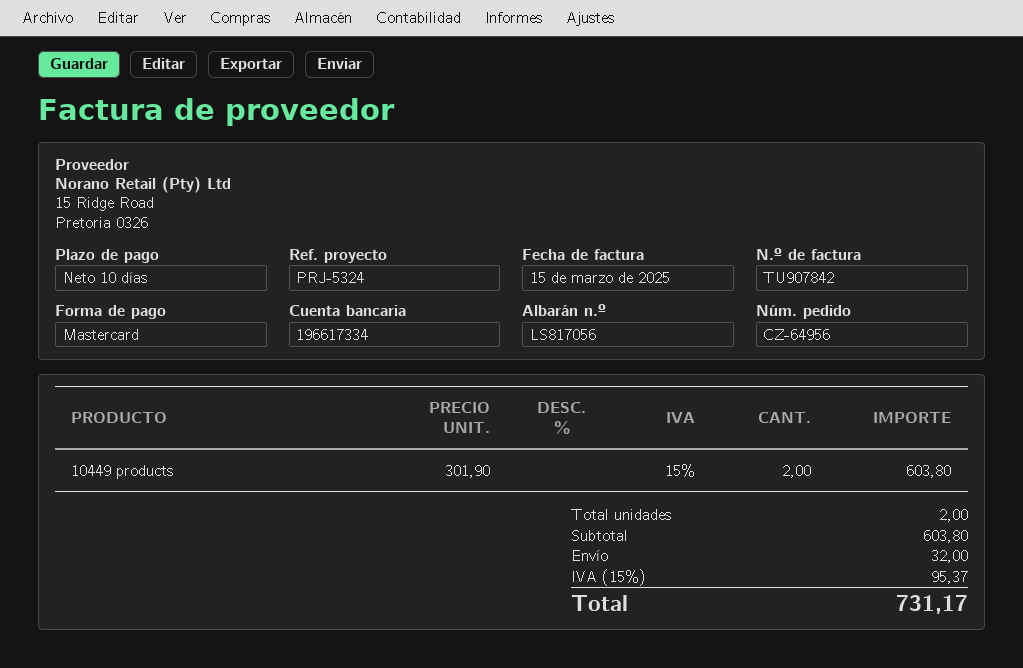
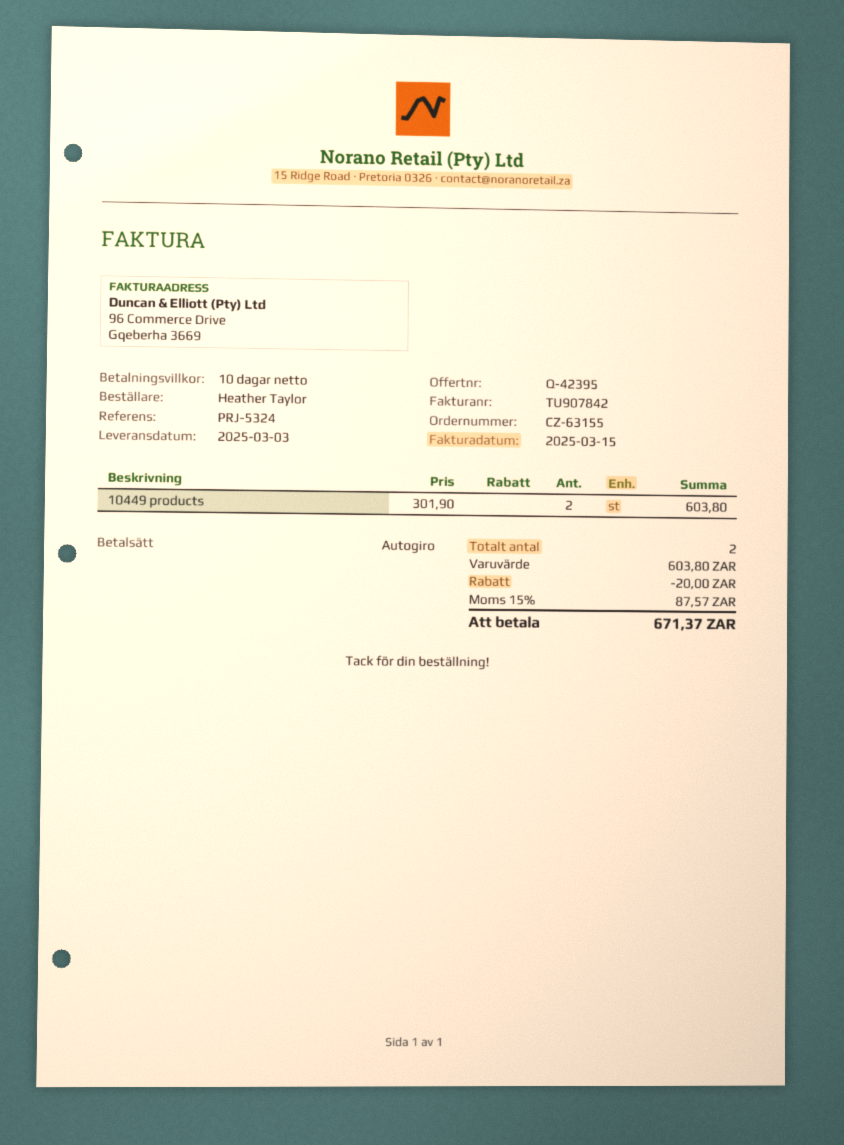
order number: CZ-64956 -> CZ-63155
payment method: Mastercard -> direct debit
discount: none -> 20.00
shipping: 32.00 -> none
tax: 15% = 95.37 -> 15% = 87.57
total: 731.17 -> 671.37

